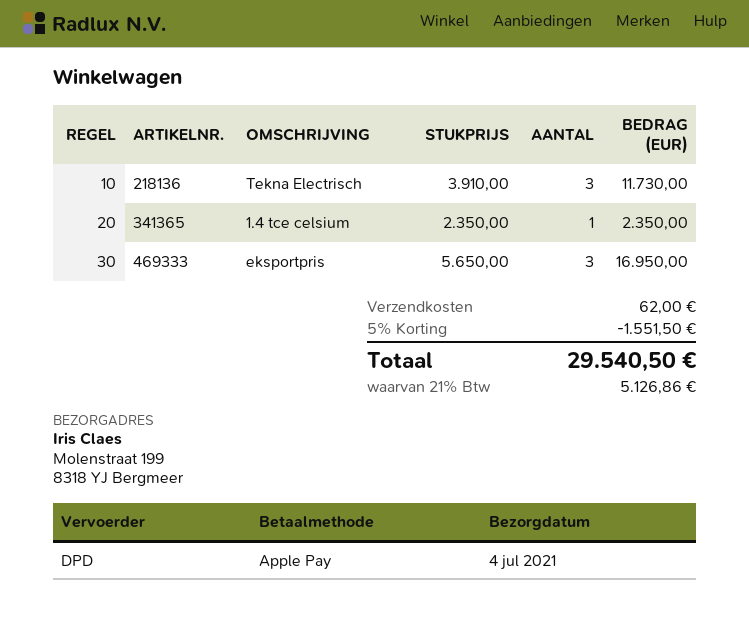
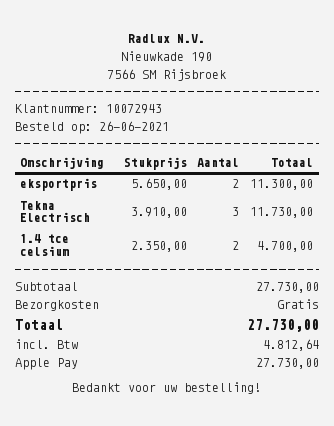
1.4 tce celsium: 1 x 2350.00 = 2350.00 -> 2 x 2350.00 = 4700.00
eksportpris: 3 x 5650.00 = 16950.00 -> 2 x 5650.00 = 11300.00
discount: 5% = 1551.50 -> none
shipping: 62.00 -> 0.00
tax: 5126.86 -> 4812.64
total: 29540.50 -> 27730.00

